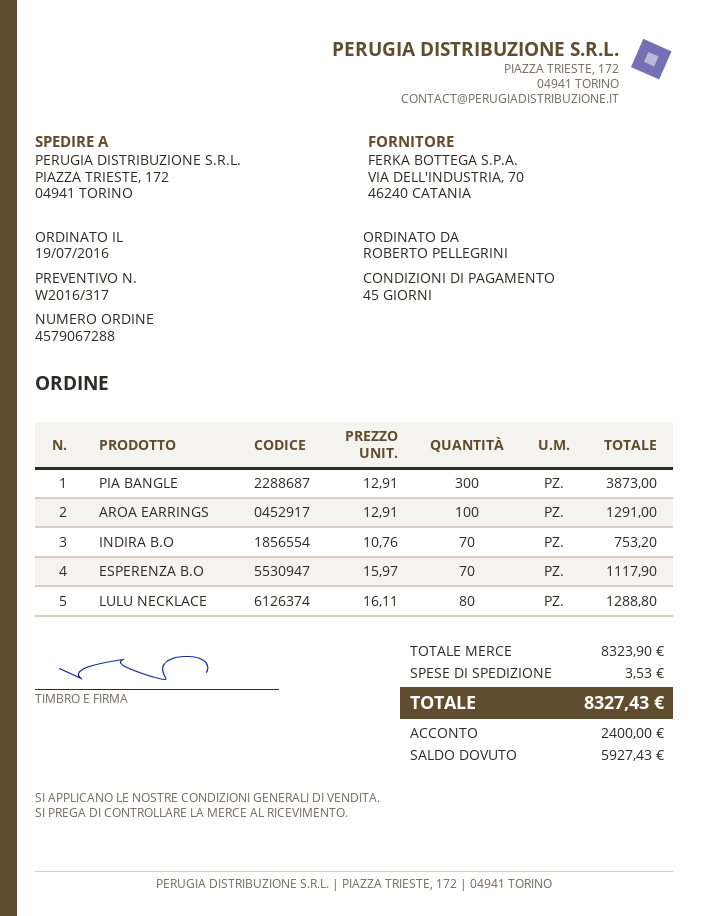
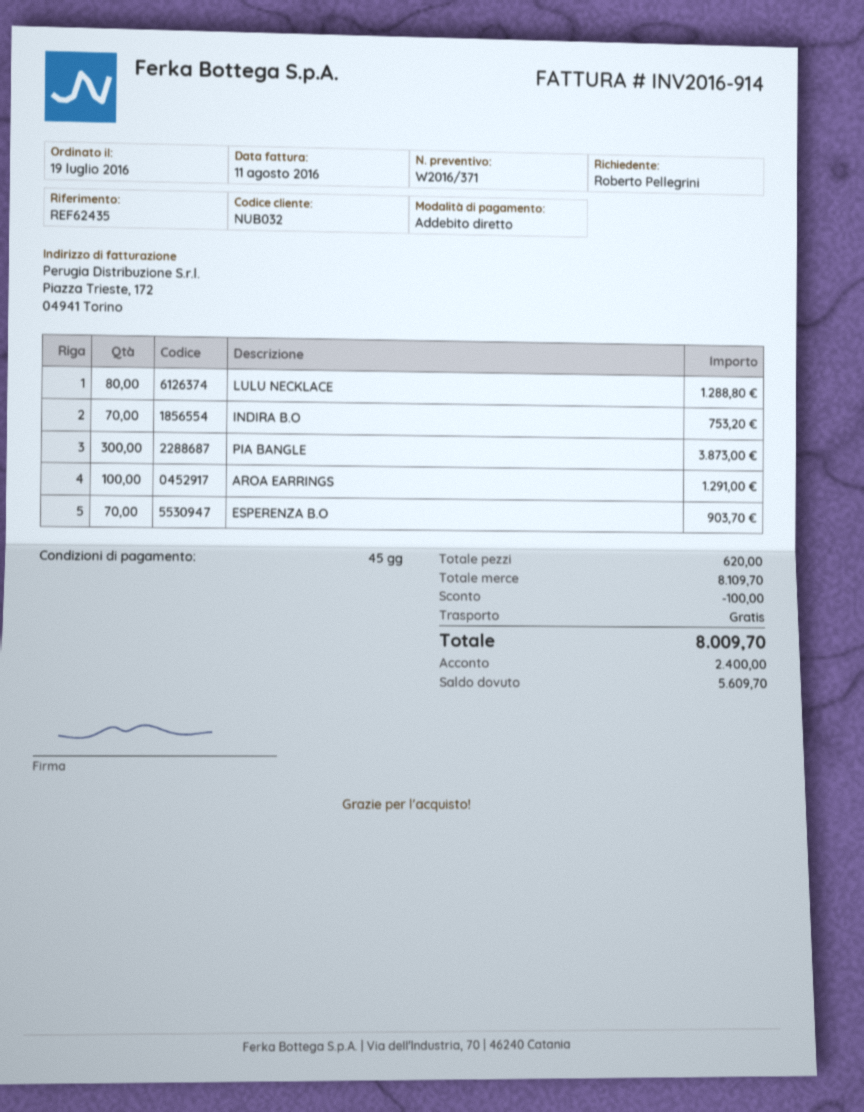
quote number: W2016/317 -> W2016/371
ESPERENZA B.O: 70 for 1117.90 -> 70 for 903.70
subtotal: 8323.90 -> 8109.70
discount: none -> 100.00
shipping: 3.53 -> 0.00
total: 8327.43 -> 8009.70
balance: 5927.43 -> 5609.70

